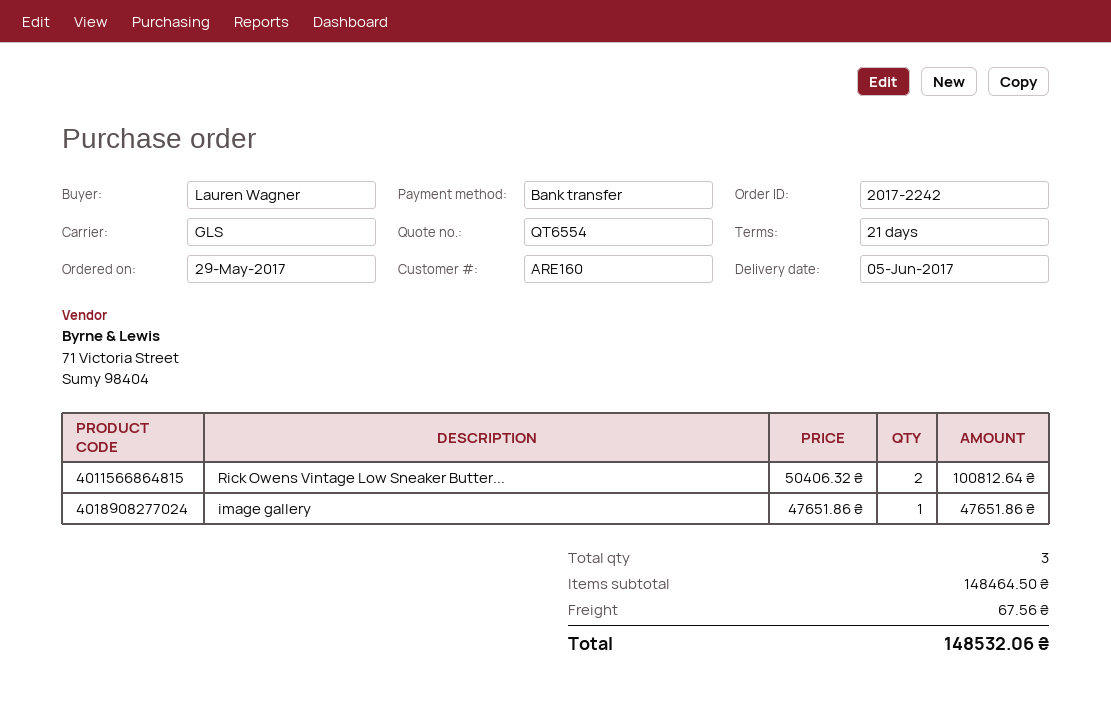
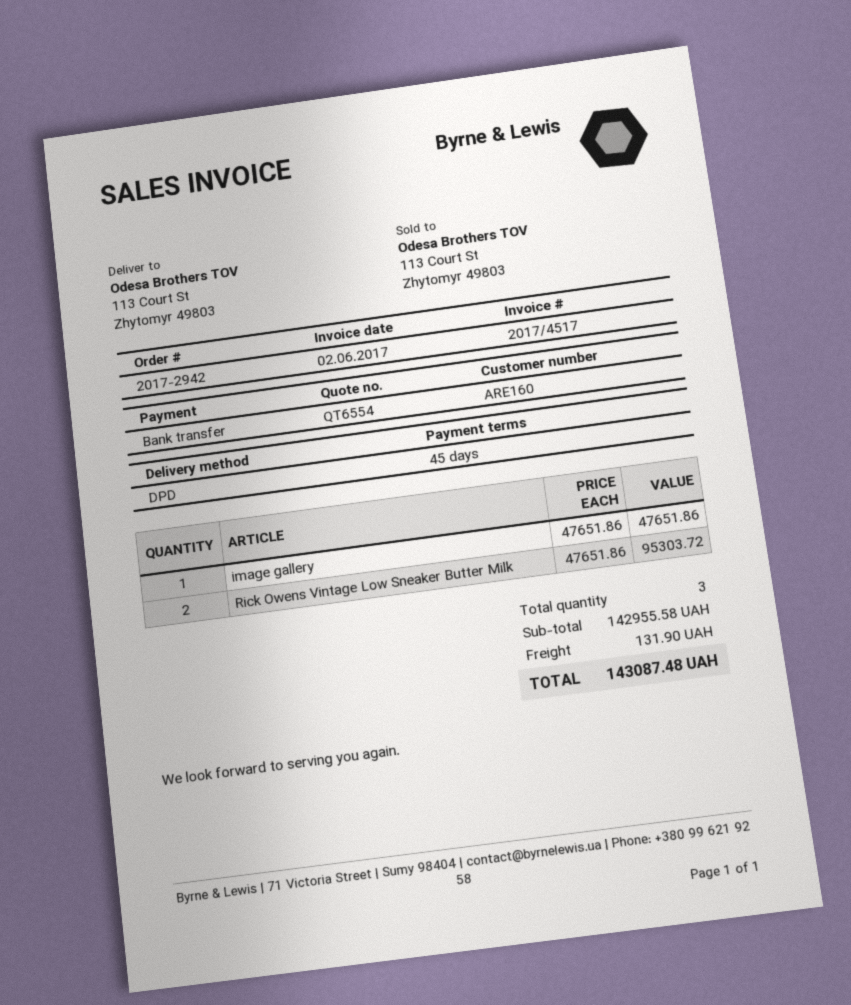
order number: 2017-2242 -> 2017-2942
payment terms: 21 days -> 45 days
shipping method: GLS -> DPD
Rick Owens Vintage Low Sneaker Butter...: 2 x 50406.32 = 100812.64 -> 2 x 47651.86 = 95303.72
subtotal: 148464.50 -> 142955.58
shipping: 67.56 -> 131.90
total: 148532.06 -> 143087.48

